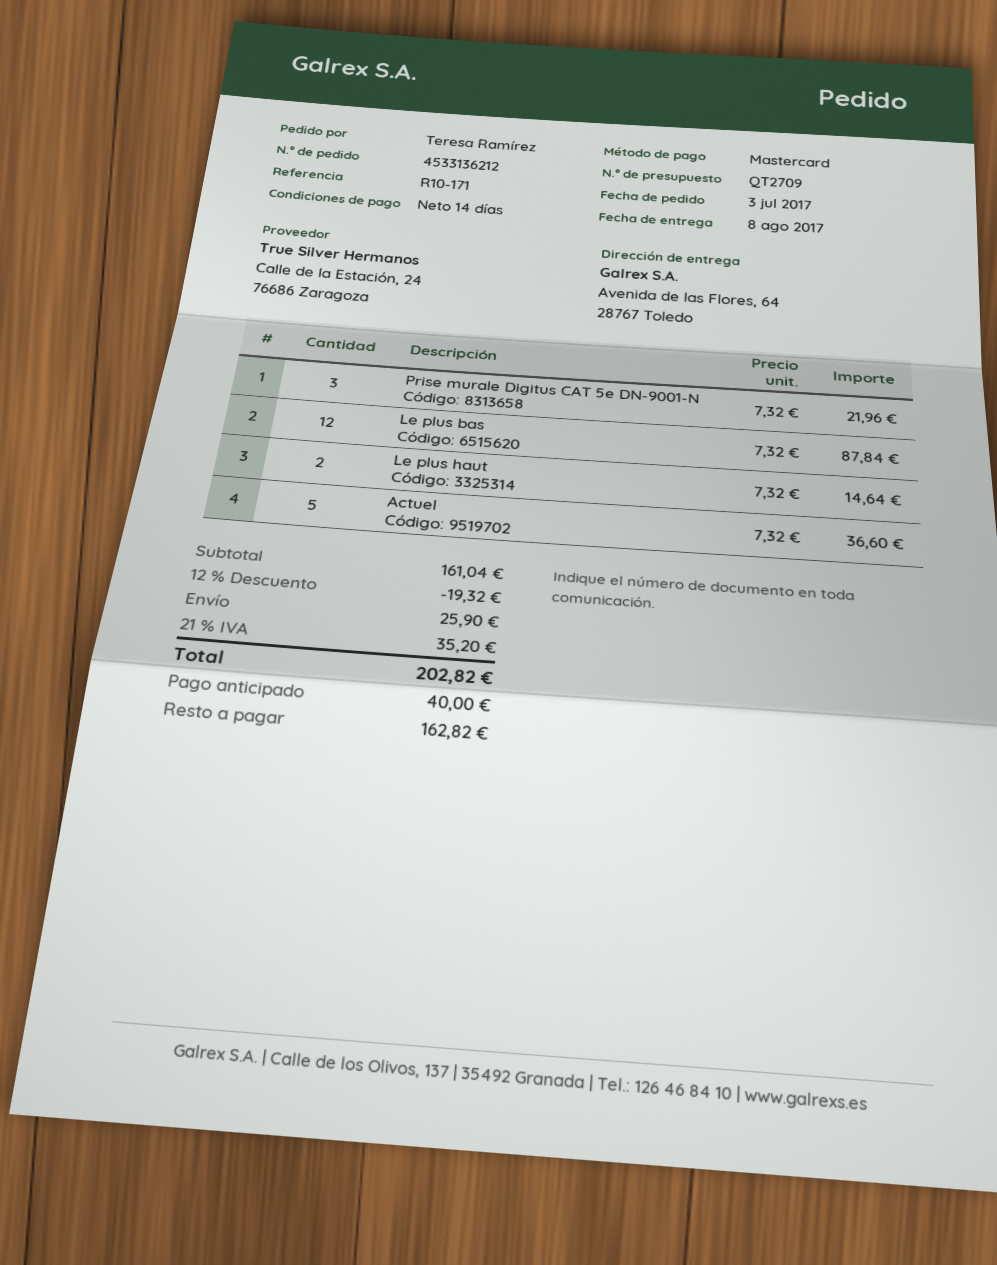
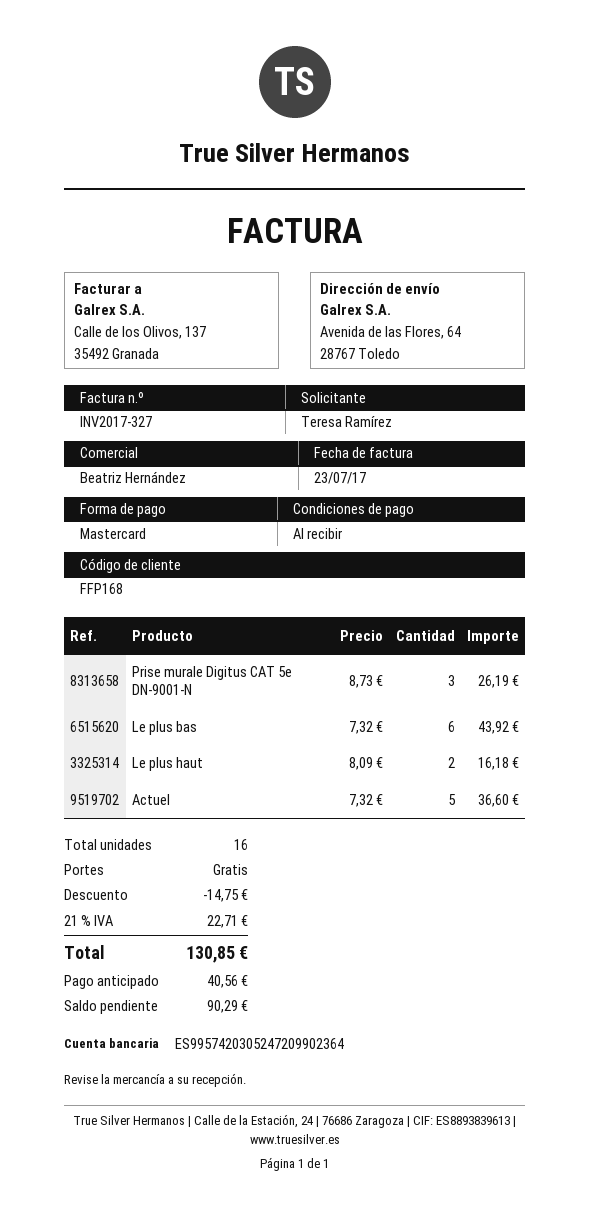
payment terms: 14 days -> on receipt
Prise murale Digitus CAT 5e DN-9001-N: 3 x 7.32 = 21.96 -> 3 x 8.73 = 26.19
Le plus bas: 12 x 7.32 = 87.84 -> 6 x 7.32 = 43.92
Le plus haut: 2 x 7.32 = 14.64 -> 2 x 8.09 = 16.18
discount: 19.32 -> 14.75
shipping: 25.90 -> 0.00
tax: 21% = 35.20 -> 21% = 22.71
total: 202.82 -> 130.85
deposit: 40.00 -> 40.56
balance: 162.82 -> 90.29

